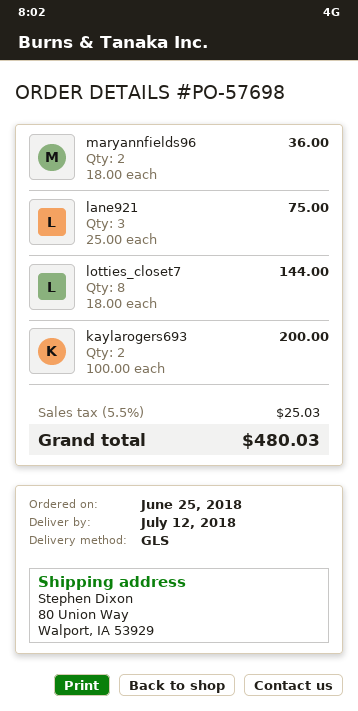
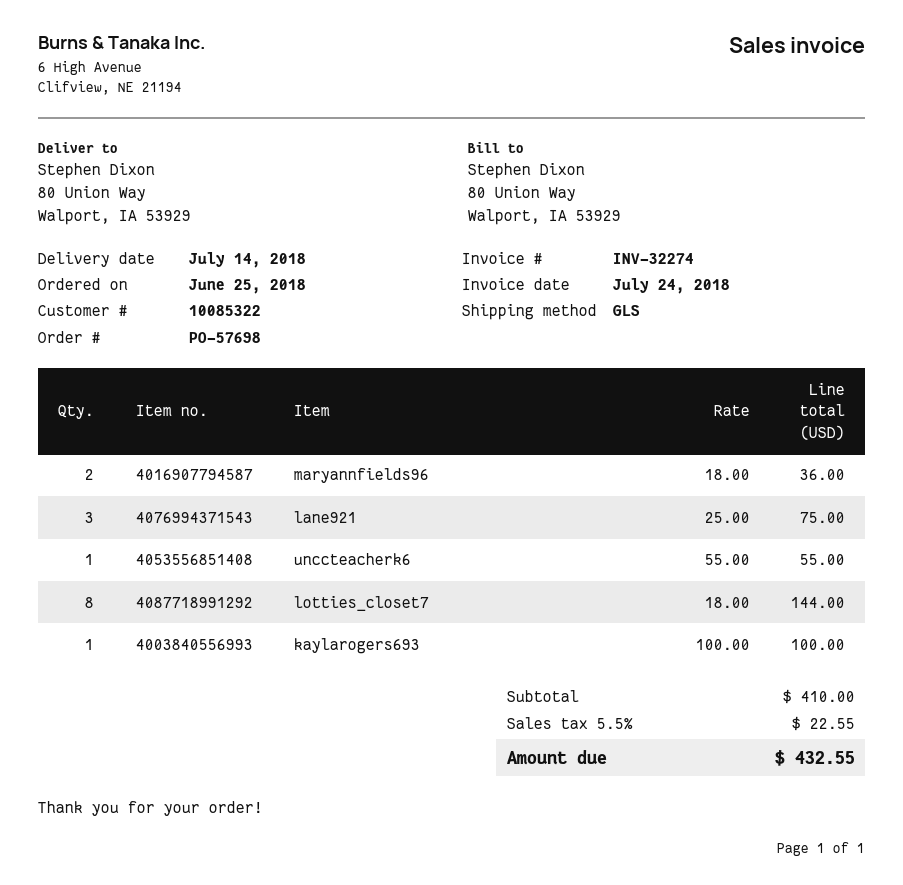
delivery date: 2018-07-12 -> 2018-07-14
kaylarogers693: 2 x 100.00 = 200.00 -> 1 x 100.00 = 100.00
unccteacherk6: none -> 1 x 55.00 = 55.00
tax: 5.5% = 25.03 -> 5.5% = 22.55
total: 480.03 -> 432.55

